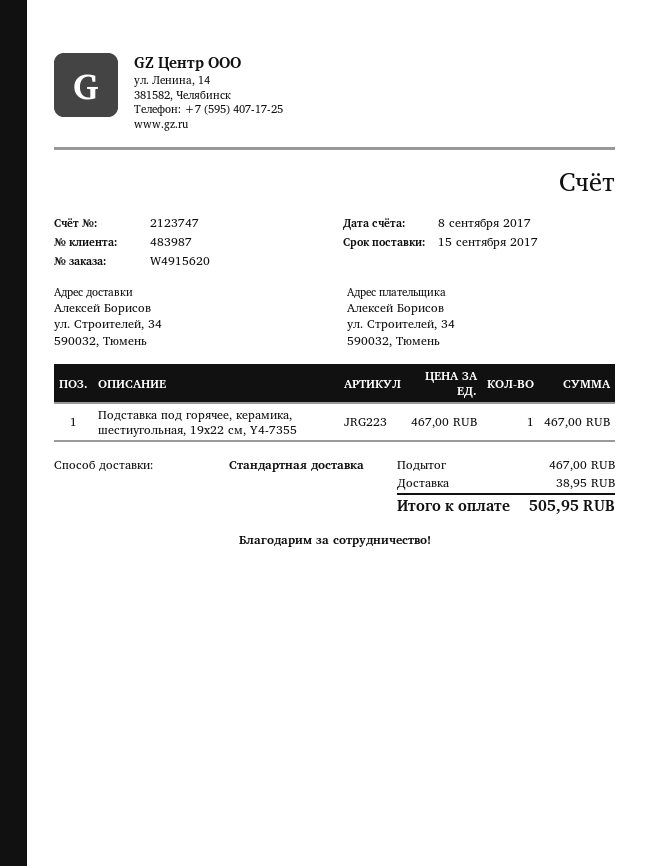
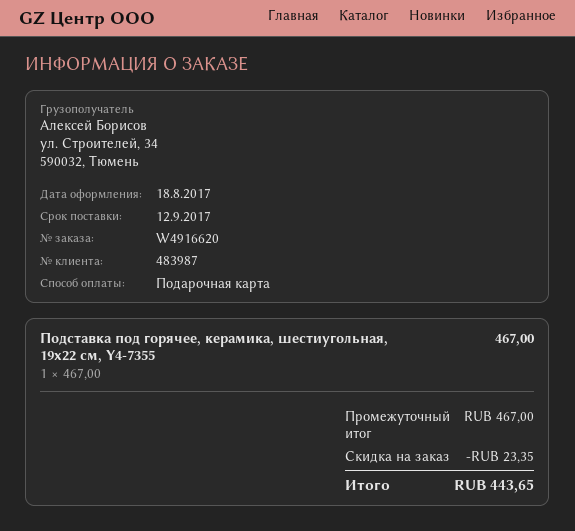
order number: W4915620 -> W4916620
delivery date: 2017-09-15 -> 2017-09-12
discount: none -> 23.35
shipping: 38.95 -> none
total: 505.95 -> 443.65

